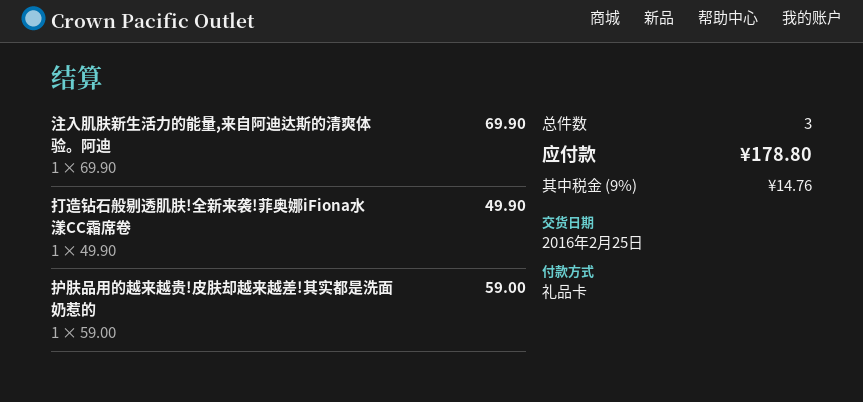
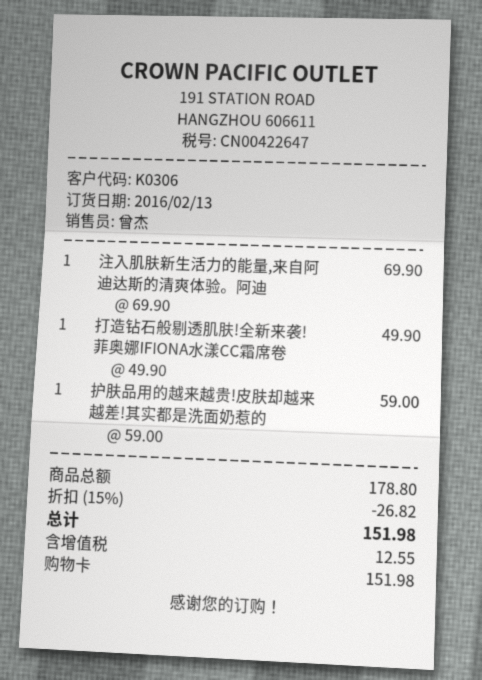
discount: none -> 15% = 26.82
tax: 14.76 -> 12.55
total: 178.80 -> 151.98

